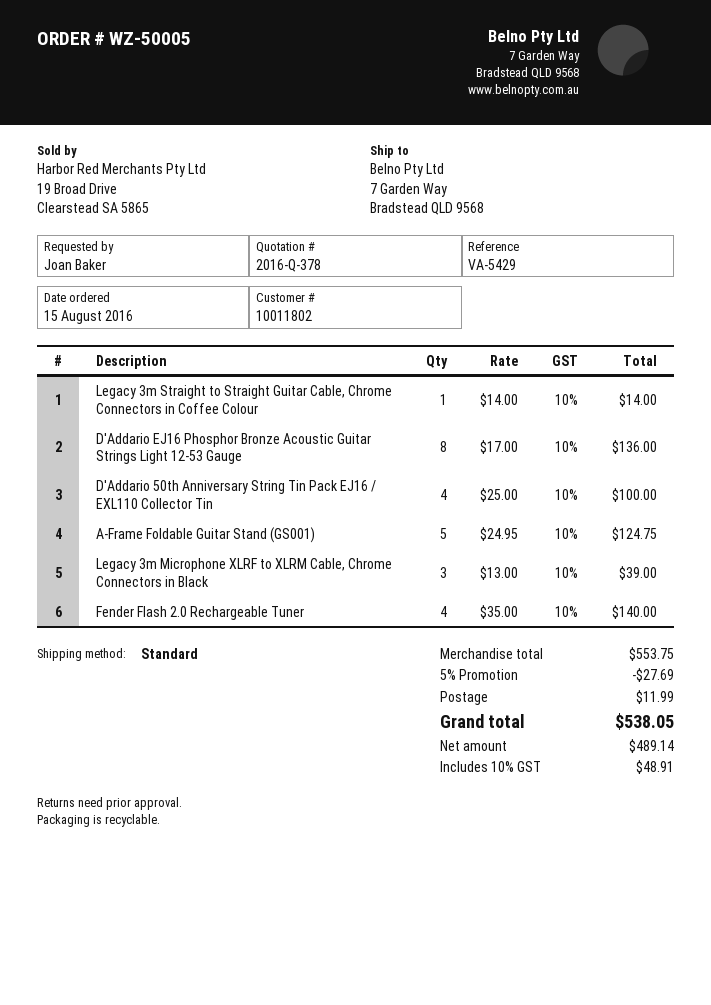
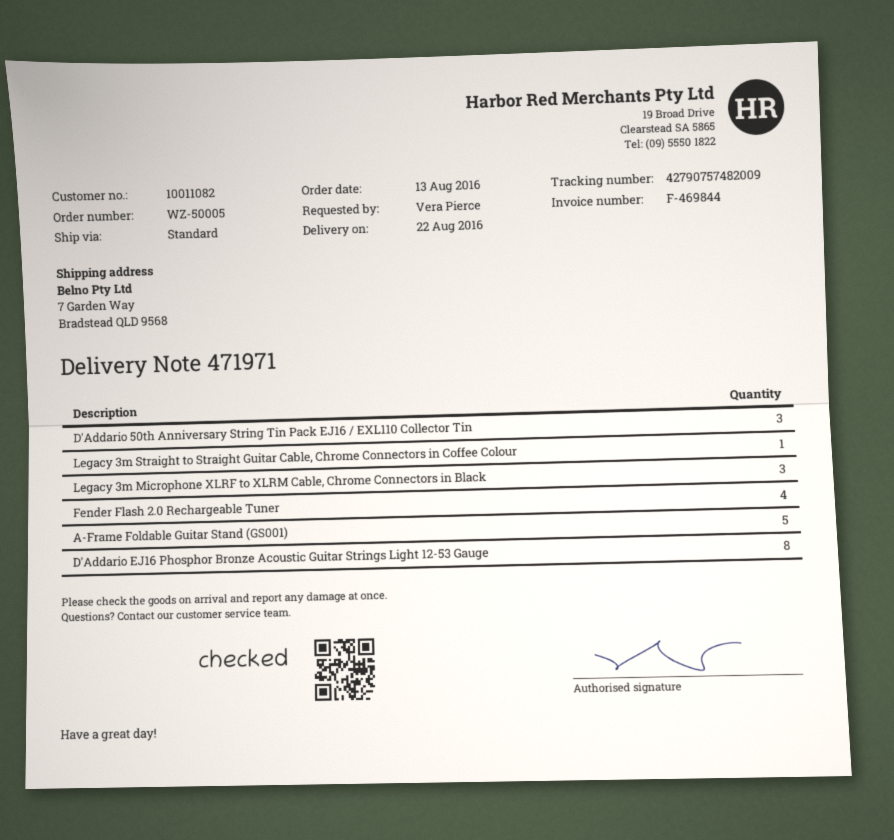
order date: 2016-08-15 -> 2016-08-13
customer number: 10011802 -> 10011082
ordered by: Joan Baker -> Vera Pierce
D'Addario 50th Anniversary String Tin Pack EJ16 / EXL110 Collector Tin: 4 -> 3

